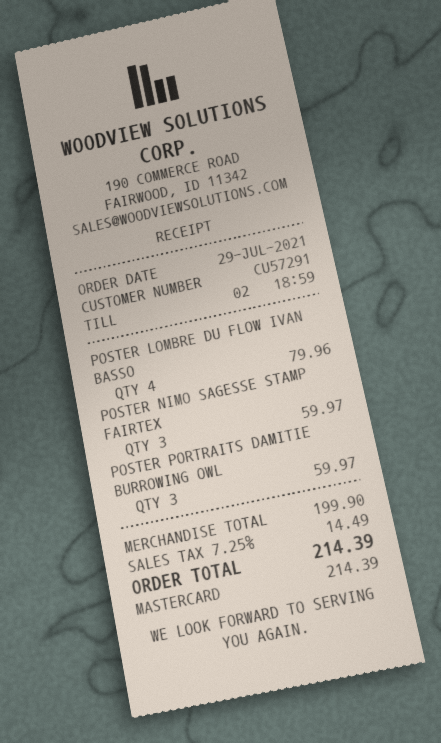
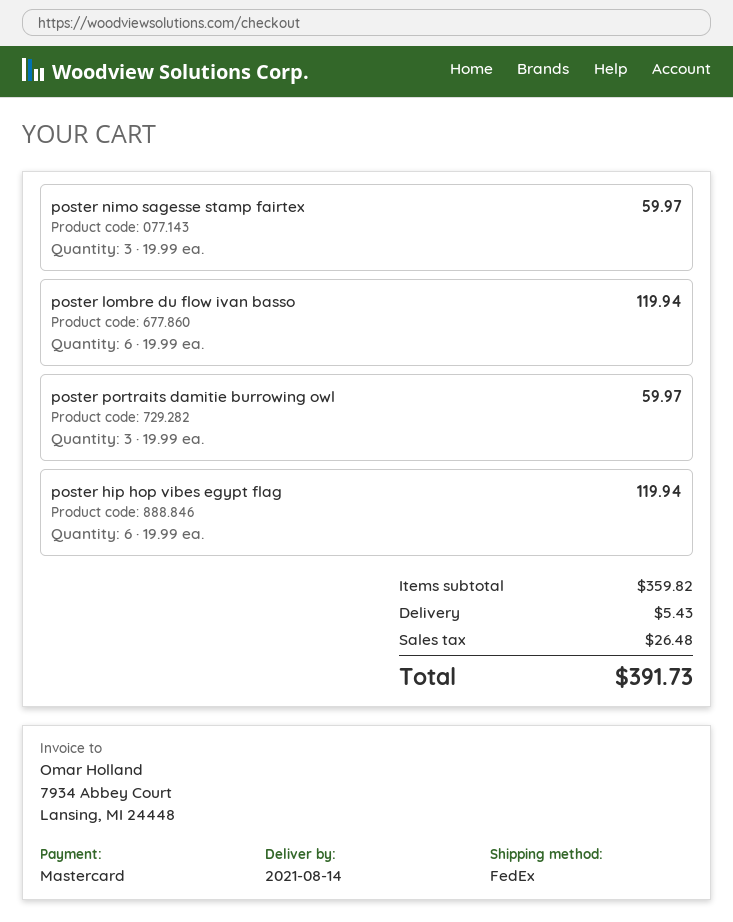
POSTER LOMBRE DU FLOW IVAN BASSO: 4 for 79.96 -> 6 for 119.94
poster hip hop vibes egypt flag: none -> 6 for 119.94
subtotal: 199.90 -> 359.82
shipping: none -> 5.43
tax: 14.49 -> 26.48
total: 214.39 -> 391.73

